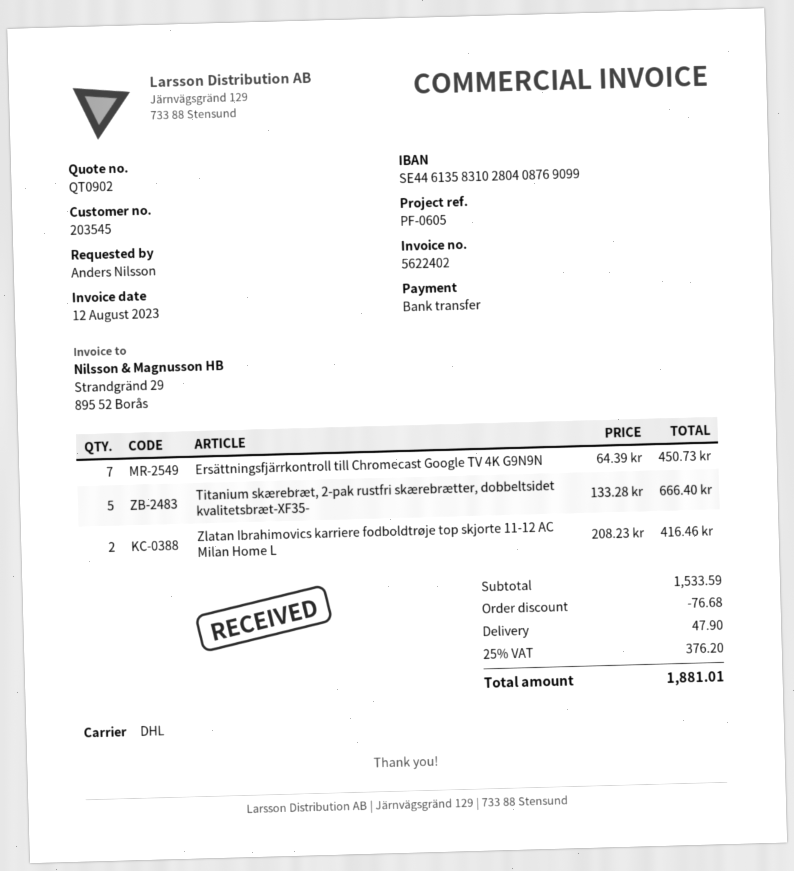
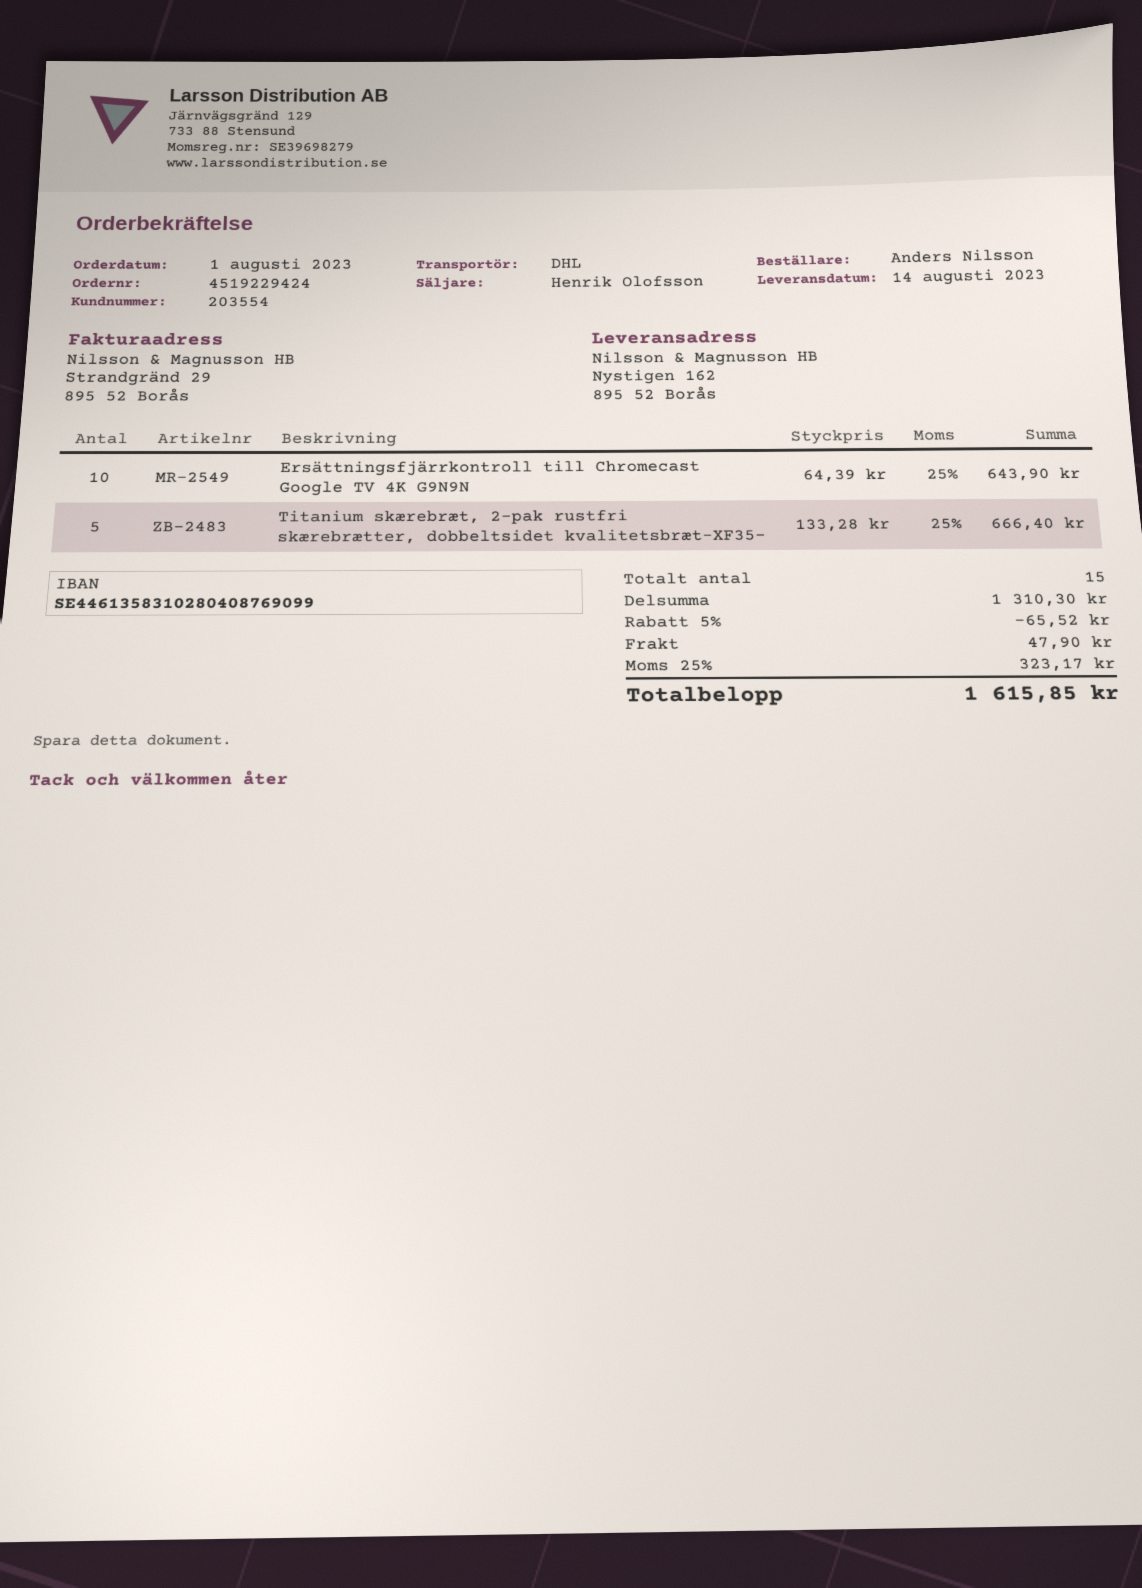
customer number: 203545 -> 203554
Ersättningsfjärrkontroll till Chromecast Google TV 4K G9N9N: 7 x 64.39 = 450.73 -> 10 x 64.39 = 643.90
Zlatan Ibrahimovics karriere fodboldtrøje top skjorte 11-12 AC Milan Home L: 2 x 208.23 = 416.46 -> none
subtotal: 1533.59 -> 1310.30
discount: 76.68 -> 65.52
tax: 25% = 376.20 -> 25% = 323.17
total: 1881.01 -> 1615.85

